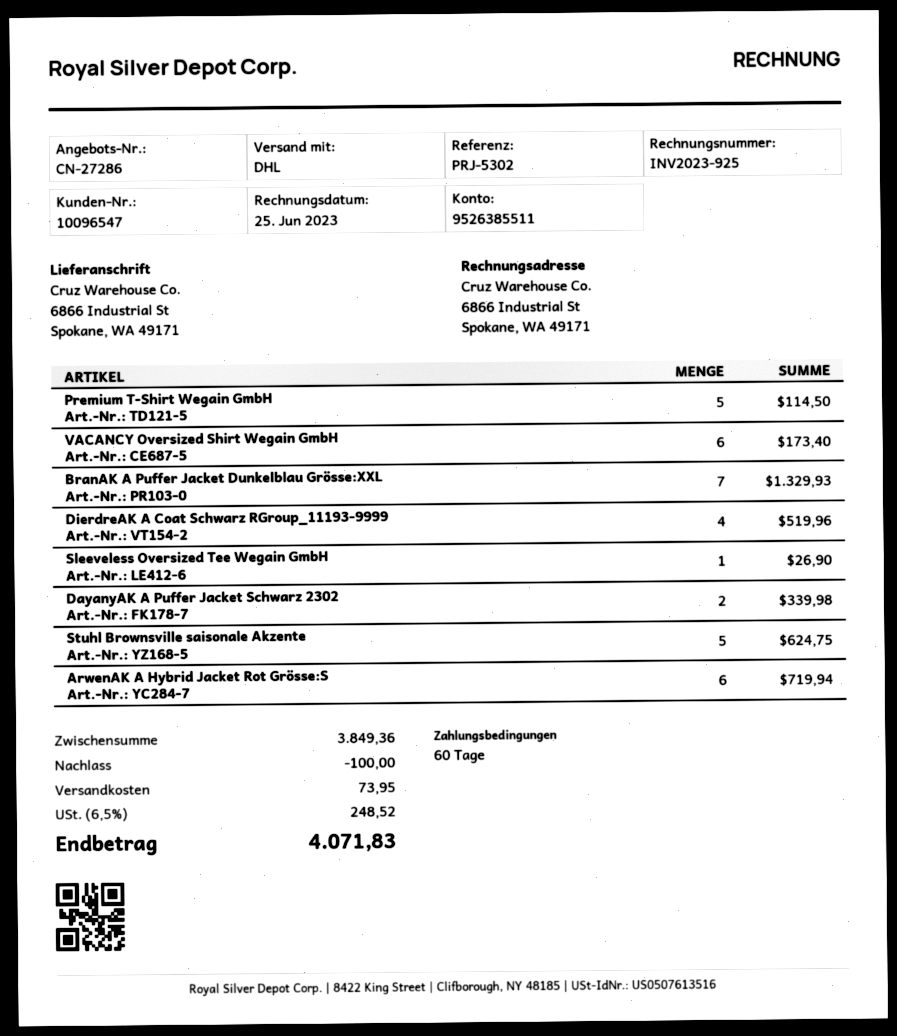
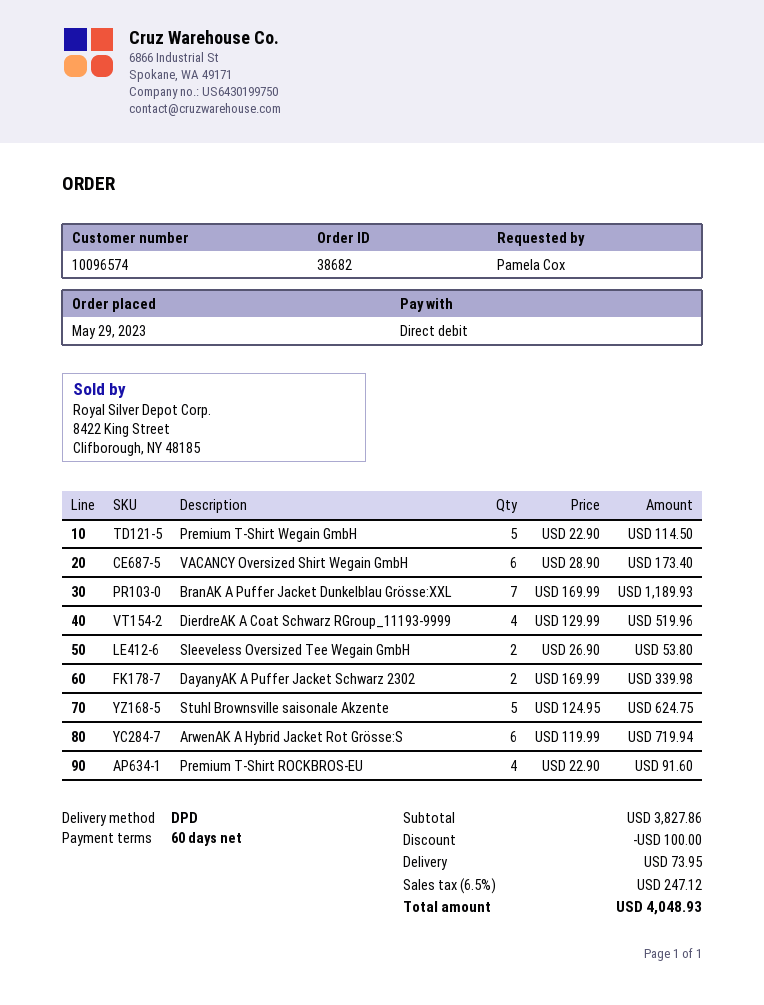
customer number: 10096547 -> 10096574
shipping method: DHL -> DPD
BranAK A Puffer Jacket Dunkelblau Grösse:XXL: 7 for 1329.93 -> 7 for 1189.93
Sleeveless Oversized Tee Wegain GmbH: 1 for 26.90 -> 2 for 53.80
Premium T-Shirt ROCKBROS-EU: none -> 4 for 91.60
subtotal: 3849.36 -> 3827.86
tax: 6.5% = 248.52 -> 6.5% = 247.12
total: 4071.83 -> 4048.93

